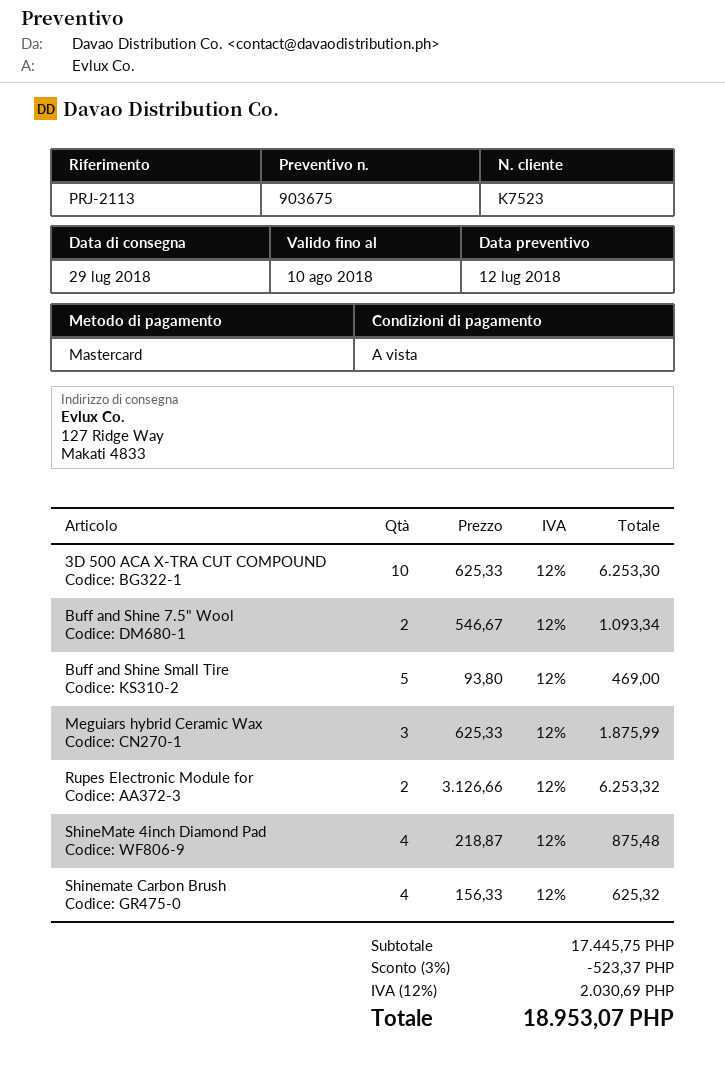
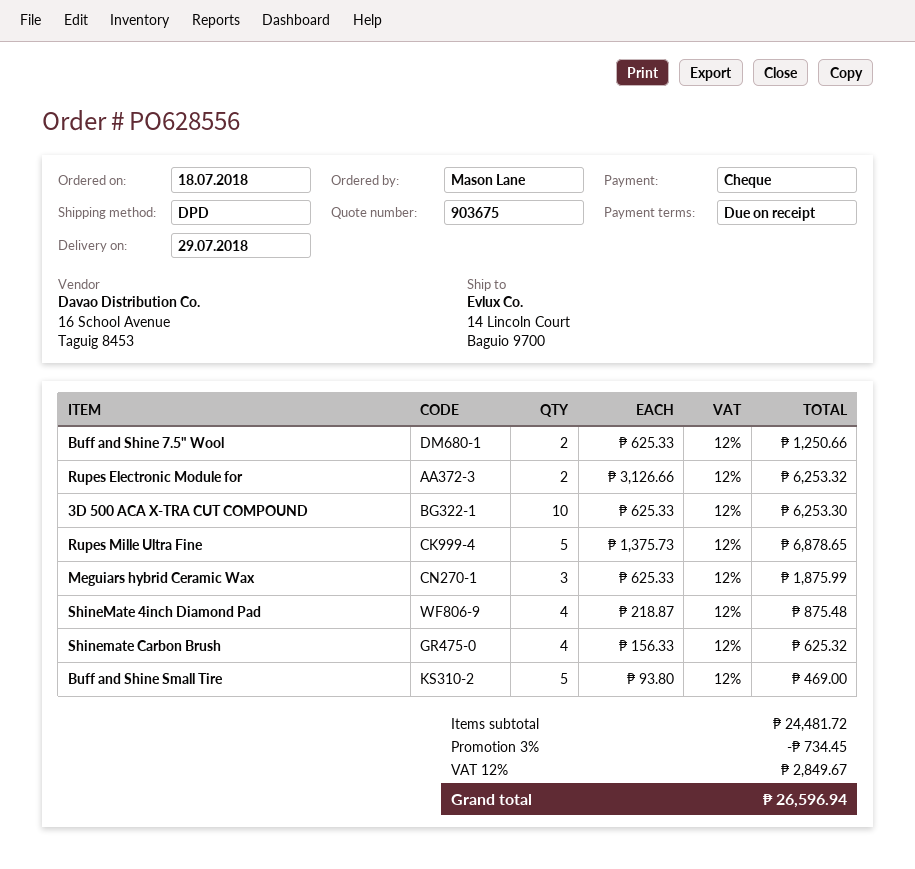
payment method: Mastercard -> cheque
ship to: 127 Ridge Way, Makati 4833 -> 14 Lincoln Court, Baguio 9700
Buff and Shine 7.5" Wool: 2 x 546.67 = 1093.34 -> 2 x 625.33 = 1250.66
Rupes Mille Ultra Fine: none -> 5 x 1375.73 = 6878.65
subtotal: 17445.75 -> 24481.72
discount: 3% = 523.37 -> 3% = 734.45
tax: 12% = 2030.69 -> 12% = 2849.67
total: 18953.07 -> 26596.94

